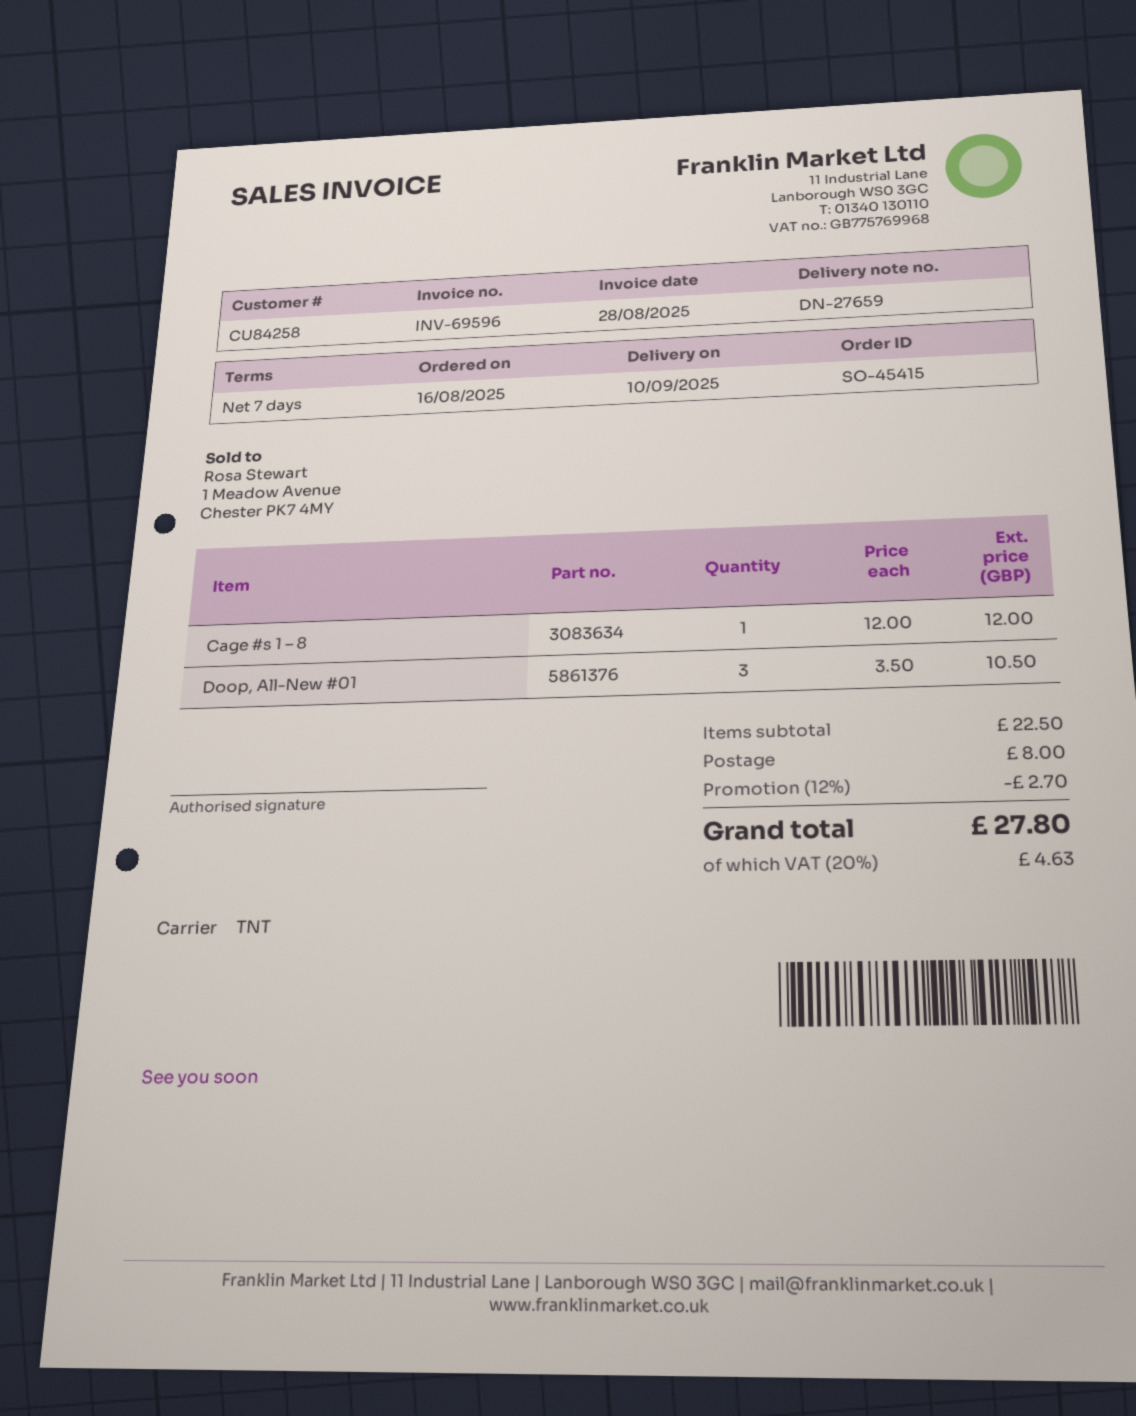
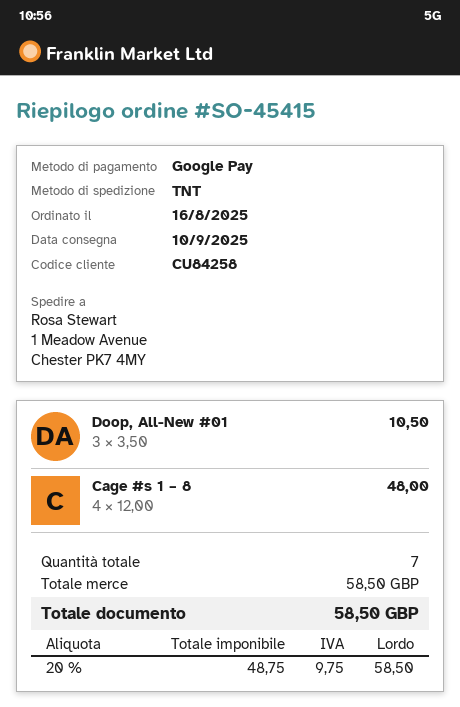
Cage #s 1 – 8: 1 x 12.00 = 12.00 -> 4 x 12.00 = 48.00
subtotal: 22.50 -> 58.50
discount: 12% = 2.70 -> none
shipping: 8.00 -> none
tax: 20% = 4.63 -> 20% = 9.75
total: 27.80 -> 58.50

